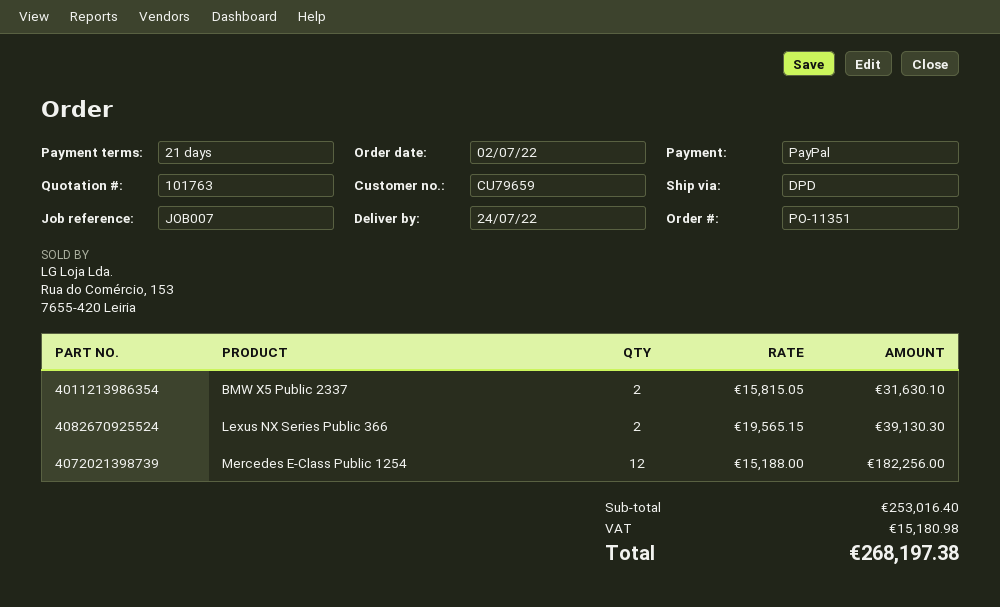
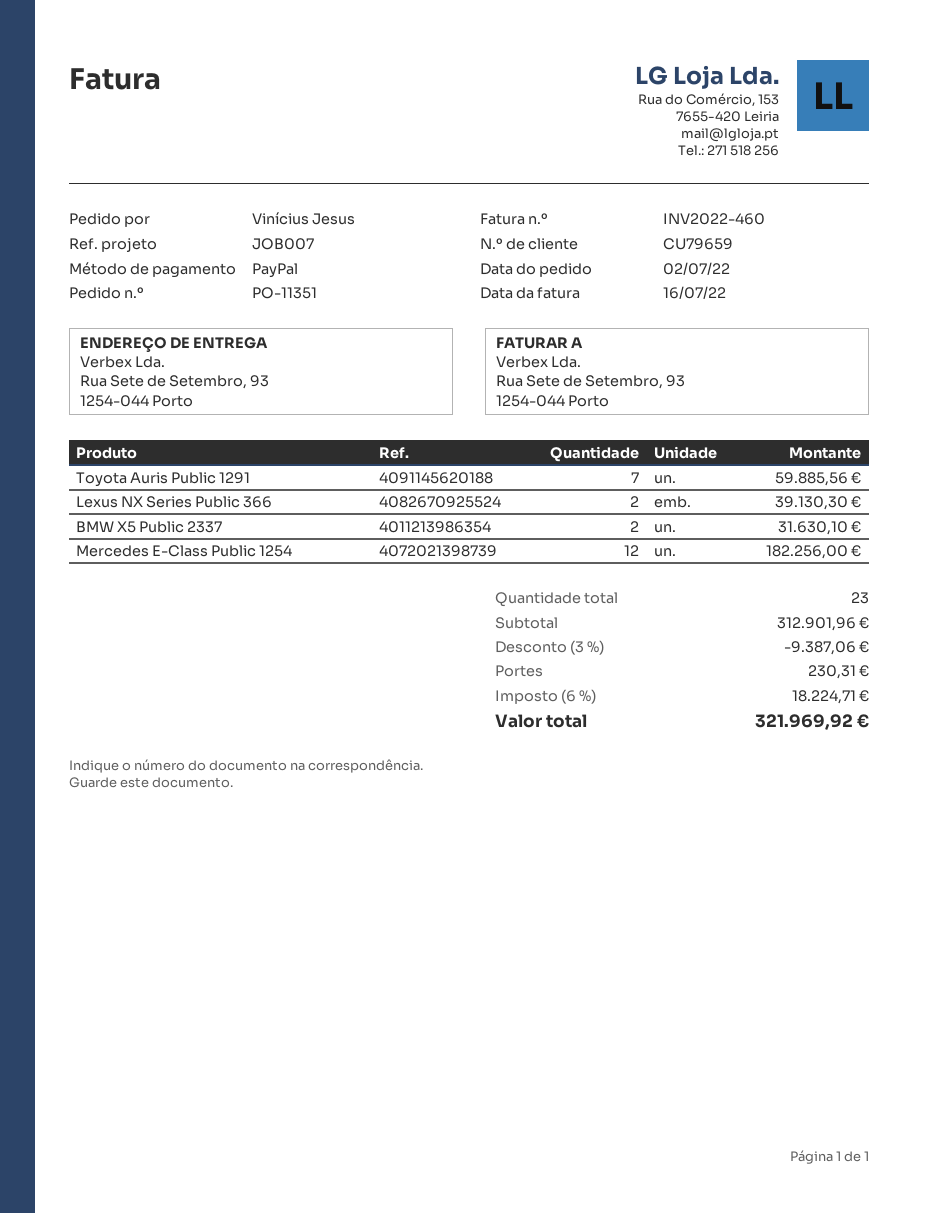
Toyota Auris Public 1291: none -> 7 for 59885.56
subtotal: 253016.40 -> 312901.96
discount: none -> 3% = 9387.06
shipping: none -> 230.31
tax: 15180.98 -> 18224.71
total: 268197.38 -> 321969.92

